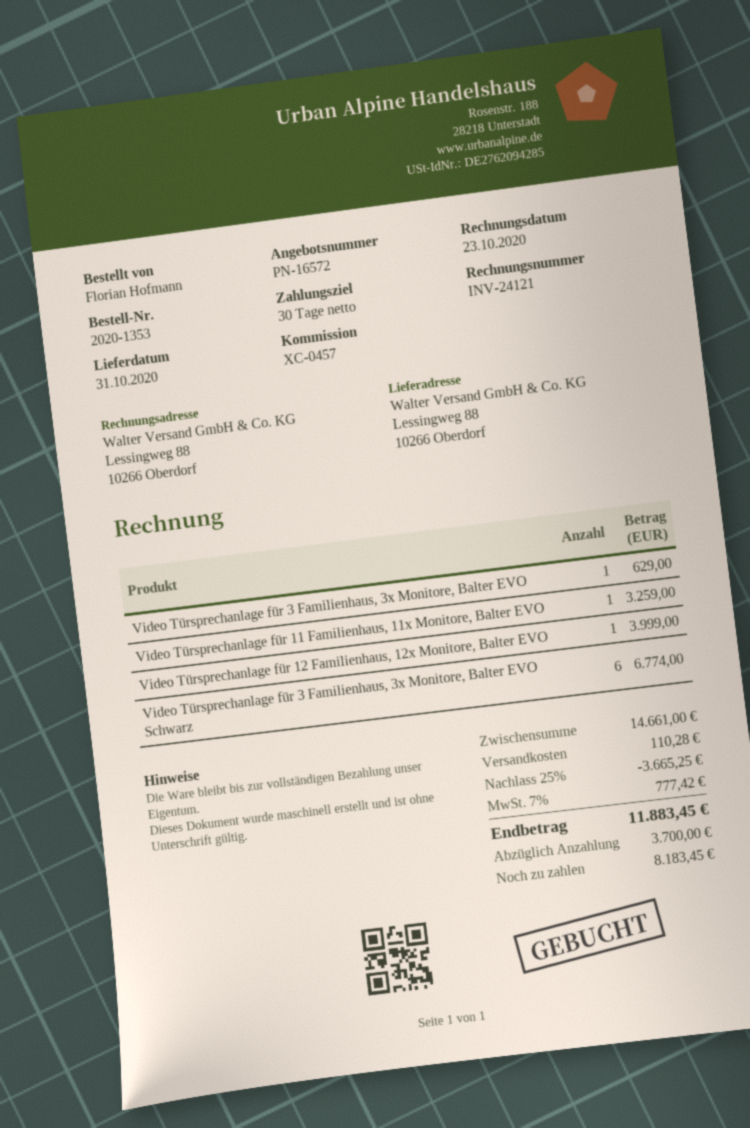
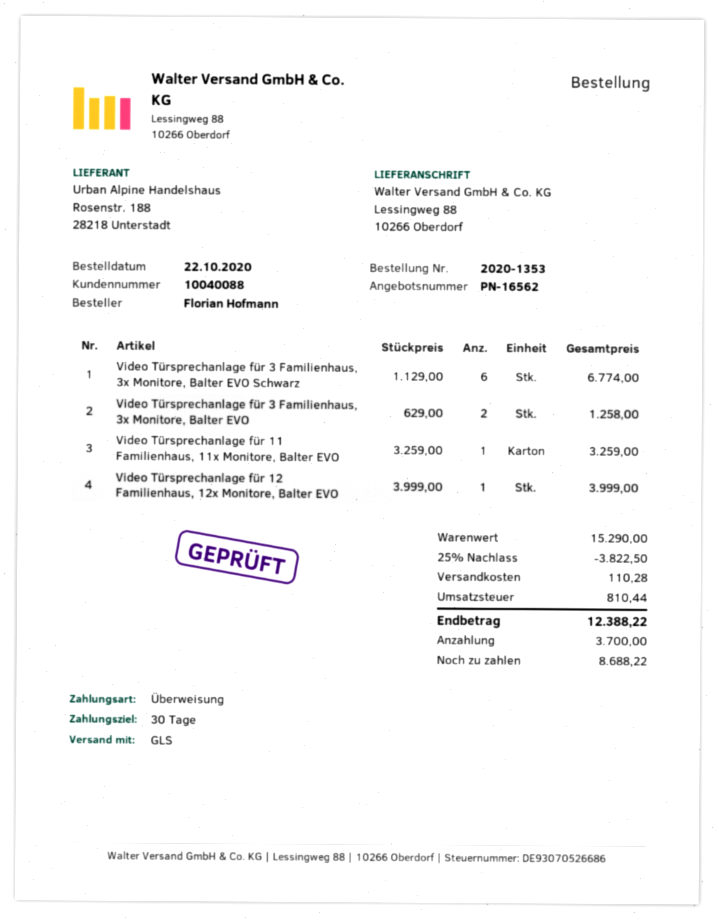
quote number: PN-16572 -> PN-16562
Video Türsprechanlage für 3 Familienhaus, 3x Monitore, Balter EVO: 1 for 629.00 -> 2 for 1258.00
subtotal: 14661.00 -> 15290.00
discount: 25% = 3665.25 -> 25% = 3822.50
tax: 777.42 -> 810.44
total: 11883.45 -> 12388.22
balance: 8183.45 -> 8688.22

